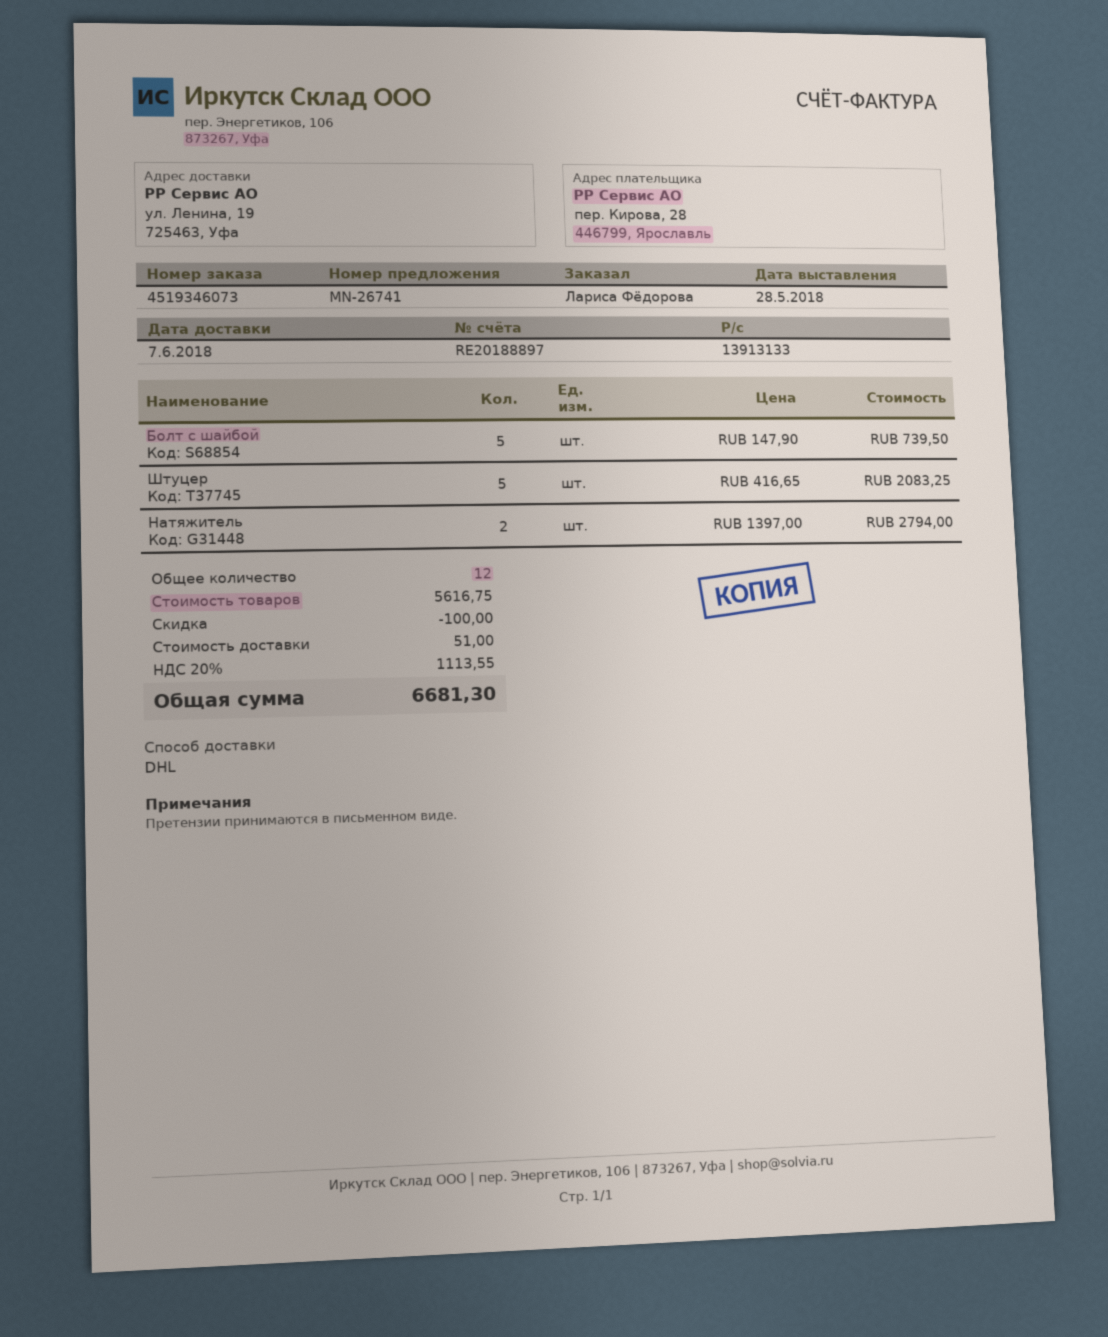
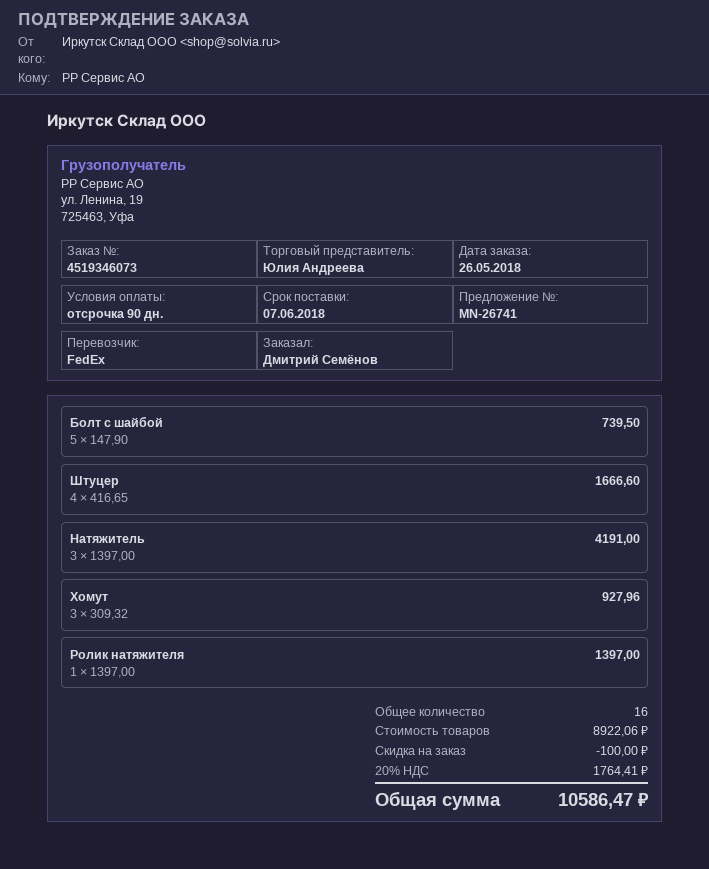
ordered by: Лариса Фёдорова -> Дмитрий Семёнов
shipping method: DHL -> FedEx
Штуцер: 5 x 416.65 = 2083.25 -> 4 x 416.65 = 1666.60
Натяжитель: 2 x 1397.00 = 2794.00 -> 3 x 1397.00 = 4191.00
Хомут: none -> 3 x 309.32 = 927.96
Ролик натяжителя: none -> 1 x 1397.00 = 1397.00
total quantity: 12 -> 16
subtotal: 5616.75 -> 8922.06
shipping: 51.00 -> none
tax: 20% = 1113.55 -> 20% = 1764.41
total: 6681.30 -> 10586.47

